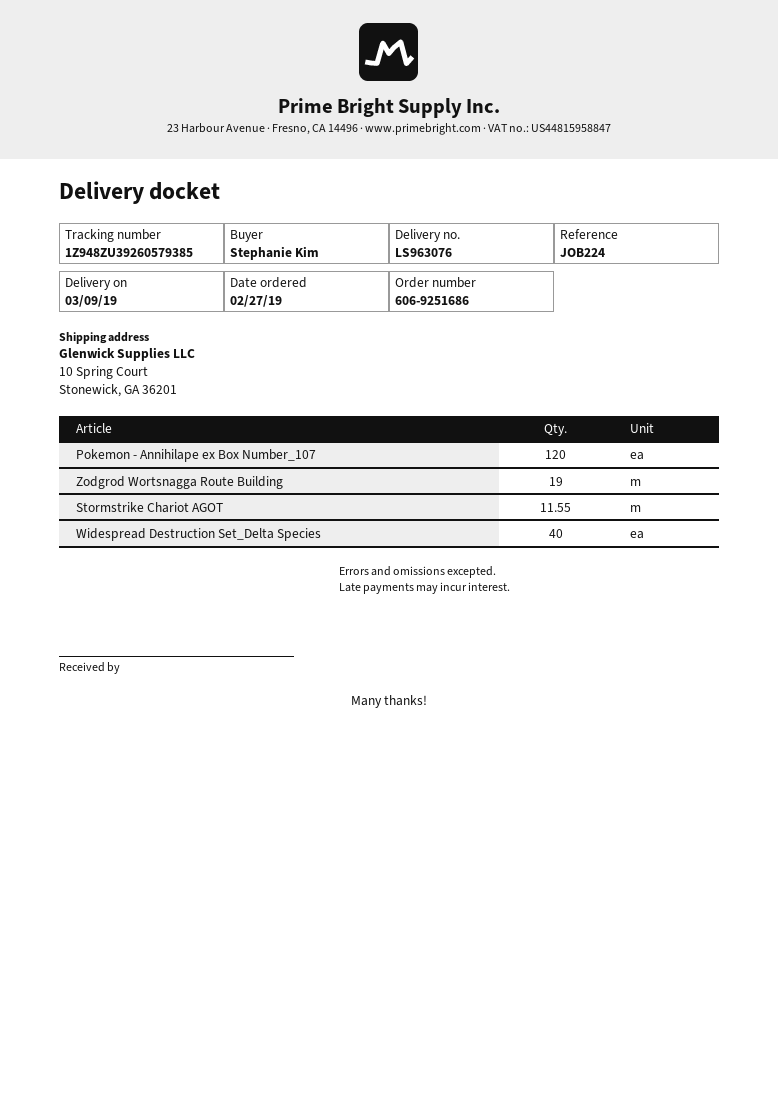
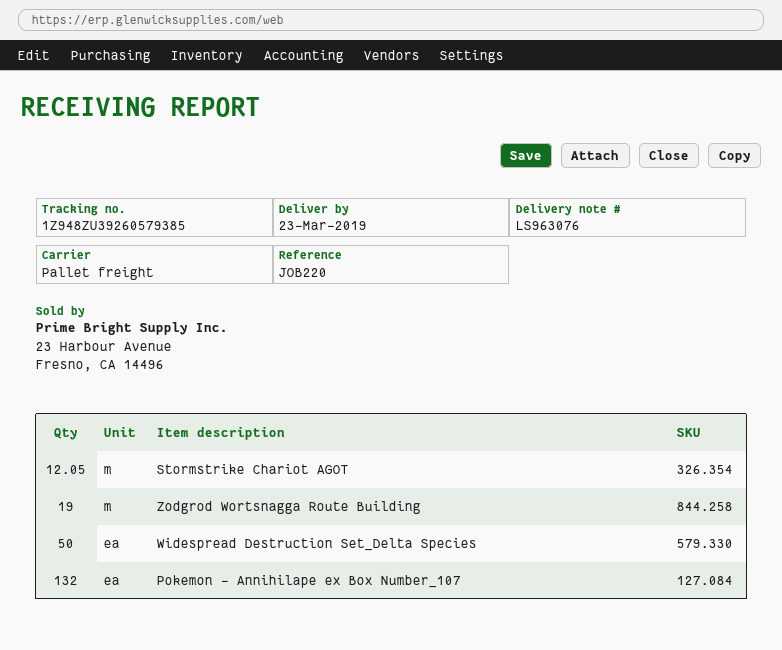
delivery date: 2019-03-09 -> 2019-03-23
reference: JOB224 -> JOB220
Pokemon - Annihilape ex Box Number_107: 120 -> 132
Stormstrike Chariot AGOT: 11.55 -> 12.05
Widespread Destruction Set_Delta Species: 40 -> 50

